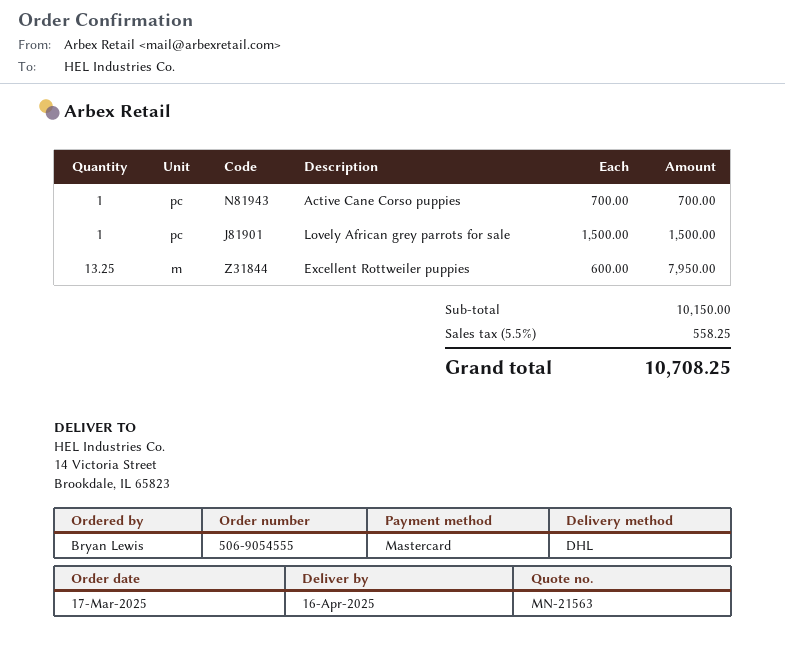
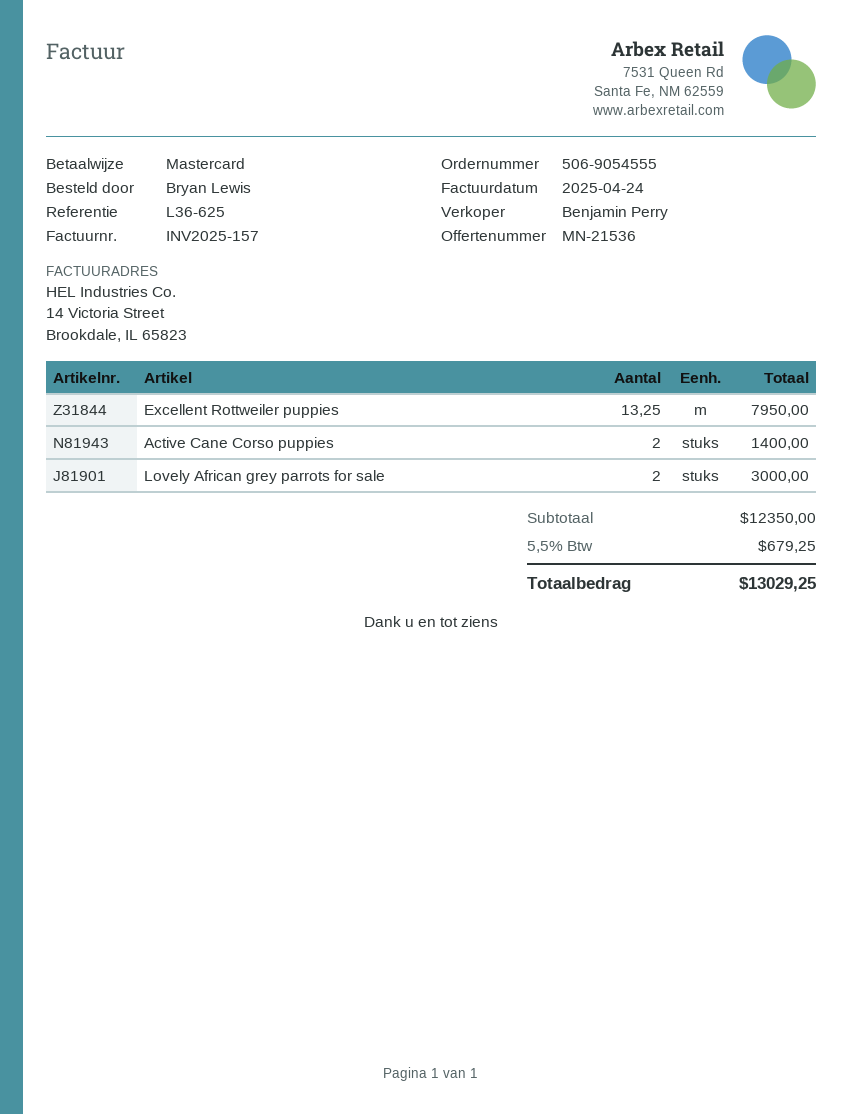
quote number: MN-21563 -> MN-21536
Active Cane Corso puppies: 1 for 700.00 -> 2 for 1400.00
Lovely African grey parrots for sale: 1 for 1500.00 -> 2 for 3000.00
subtotal: 10150.00 -> 12350.00
tax: 5.5% = 558.25 -> 5.5% = 679.25
total: 10708.25 -> 13029.25

